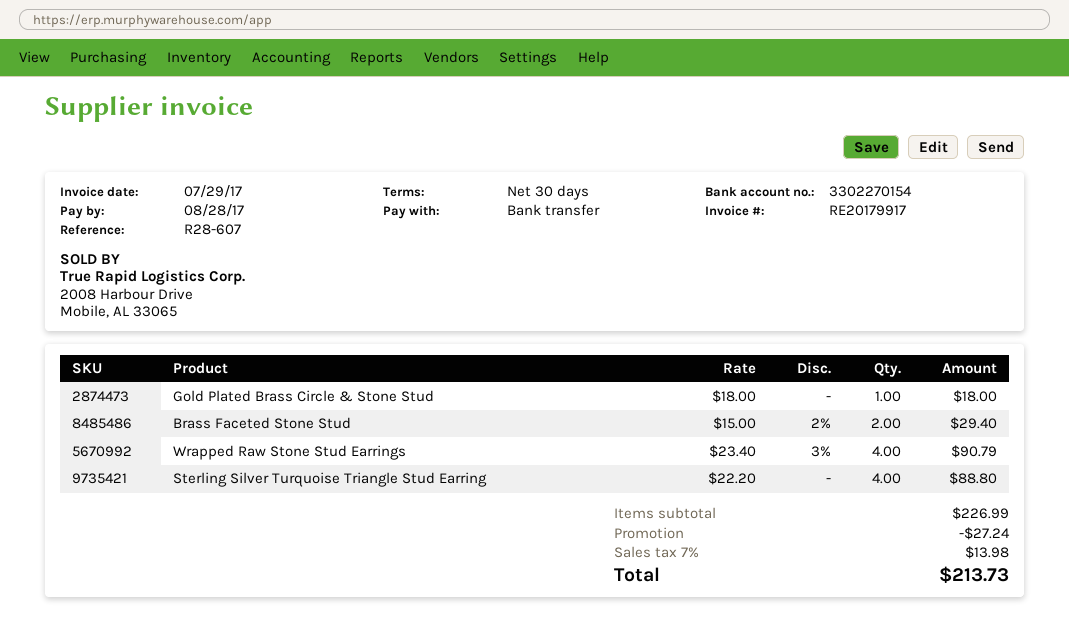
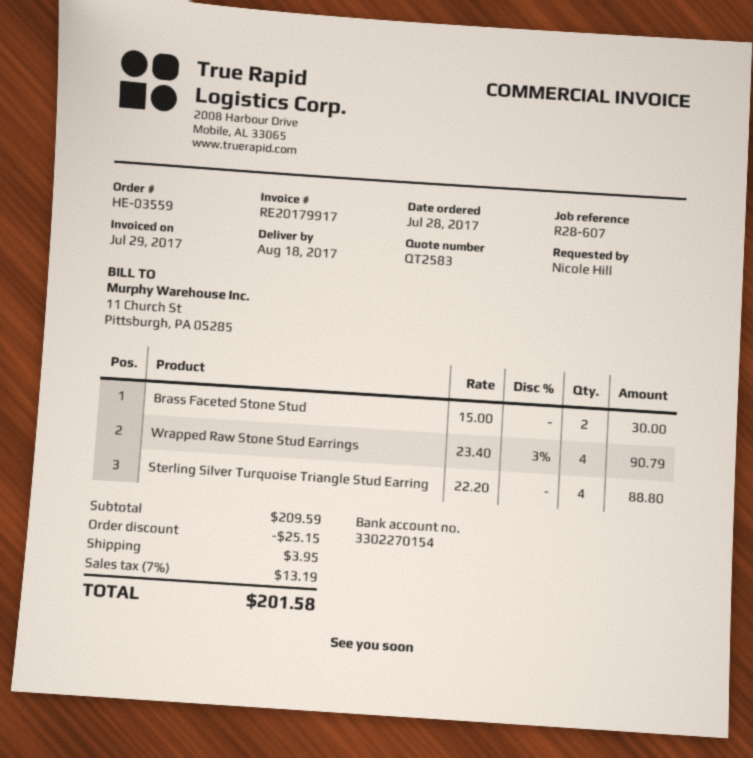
Gold Plated Brass Circle & Stone Stud: 1 x 18.00 = 18.00 -> none
Brass Faceted Stone Stud: 2 x 15.00 - 2% = 29.40 -> 2 x 15.00 = 30.00
subtotal: 226.99 -> 209.59
discount: 27.24 -> 25.15
shipping: none -> 3.95
tax: 7% = 13.98 -> 7% = 13.19
total: 213.73 -> 201.58

